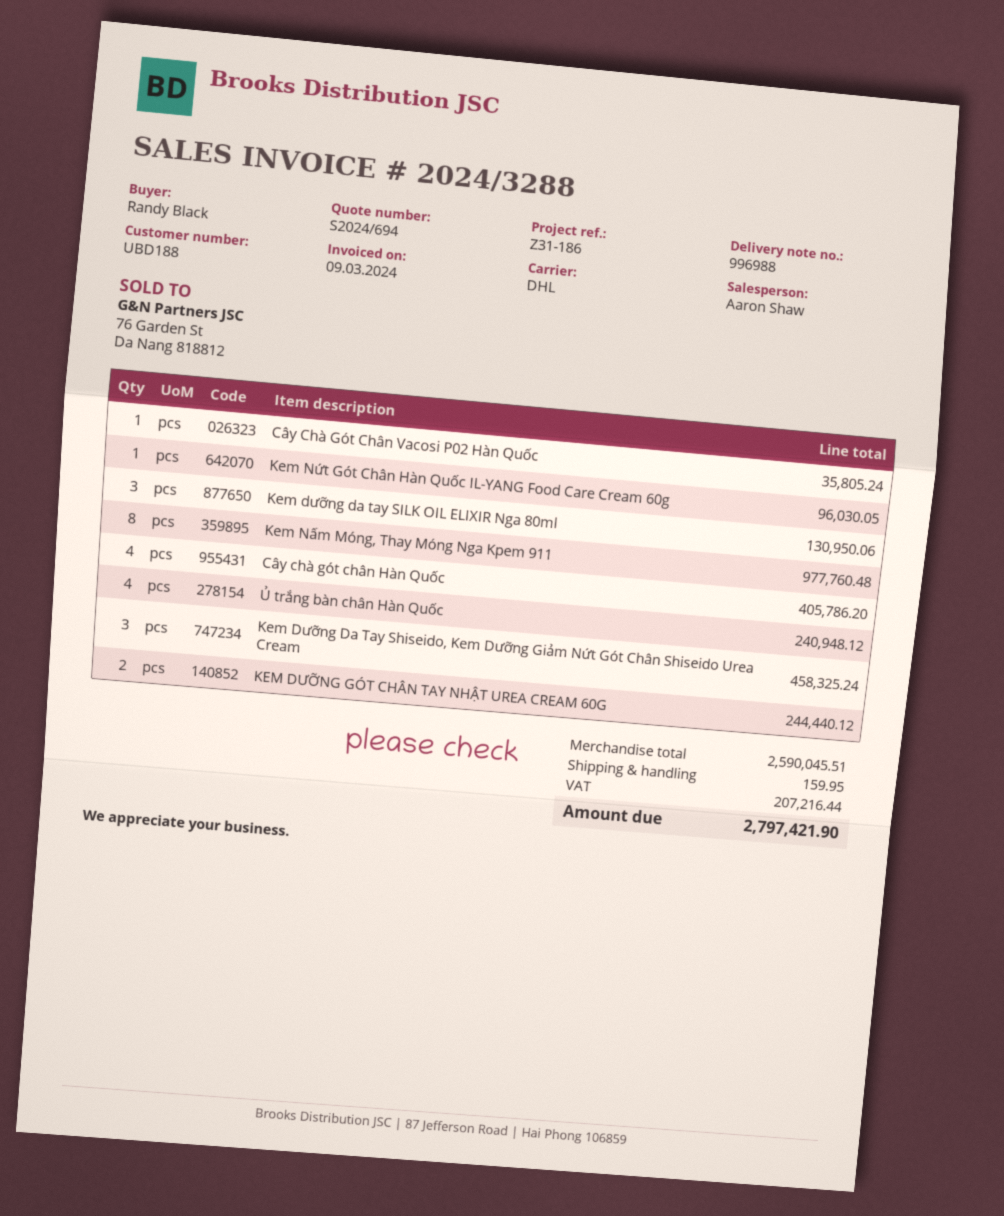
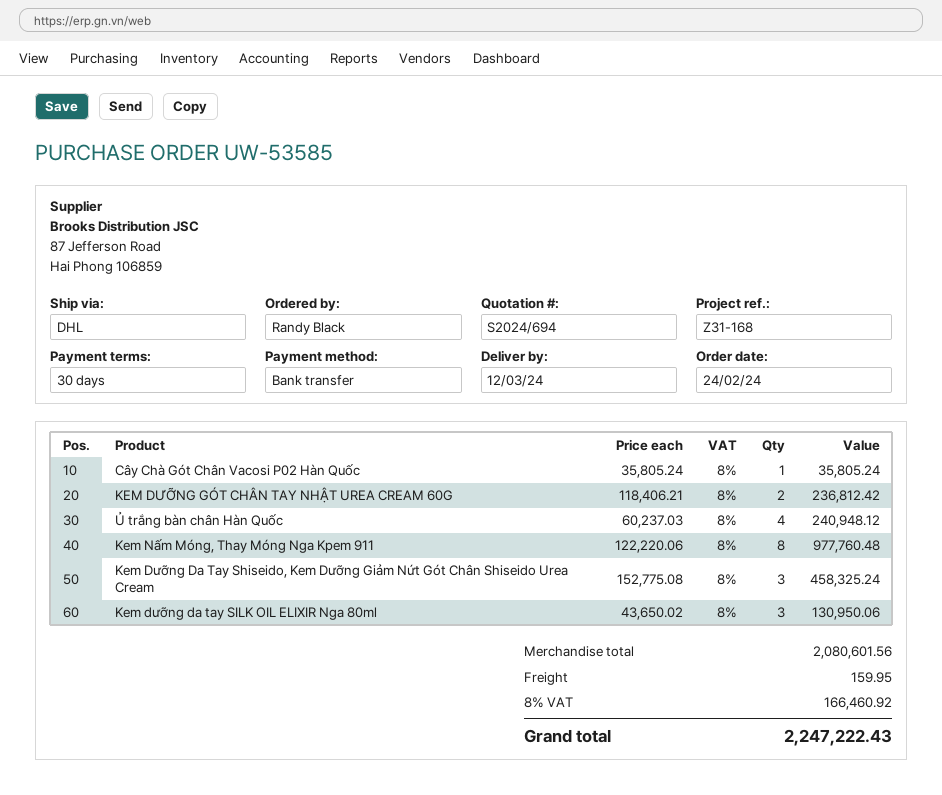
reference: Z31-186 -> Z31-168
Kem Nứt Gót Chân Hàn Quốc IL-YANG Food Care Cream 60g: 1 for 96030.05 -> none
Cây chà gót chân Hàn Quốc: 4 for 405786.20 -> none
KEM DƯỠNG GÓT CHÂN TAY NHẬT UREA CREAM 60G: 2 for 244440.12 -> 2 for 236812.42
subtotal: 2590045.51 -> 2080601.56
tax: 207216.44 -> 166460.92
total: 2797421.90 -> 2247222.43

